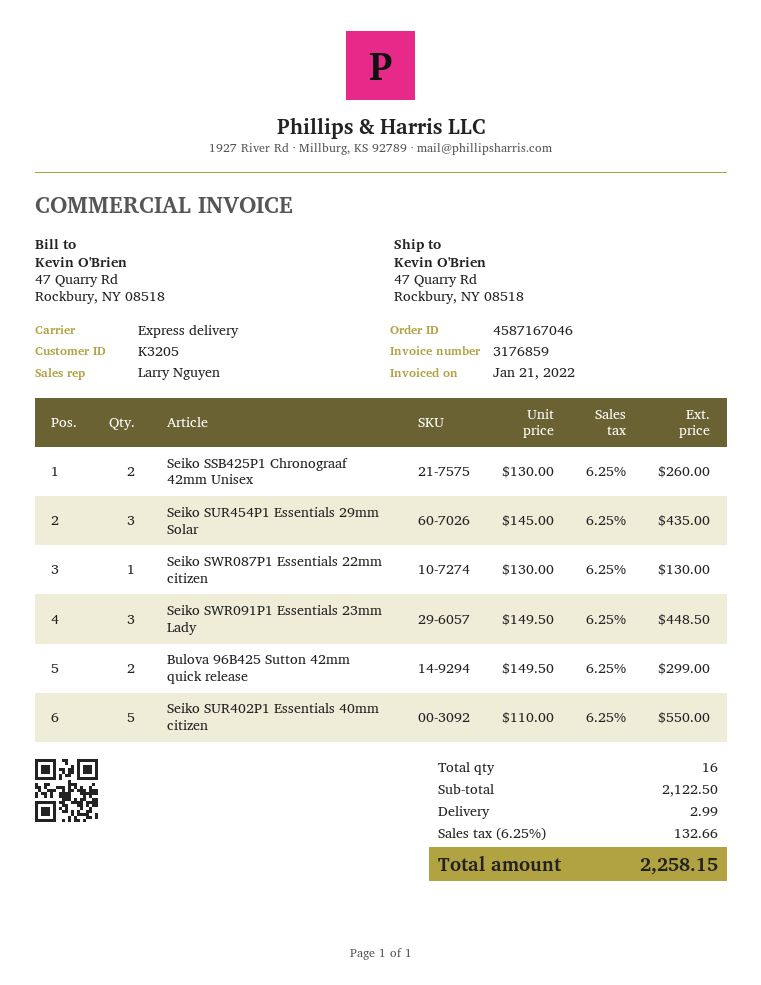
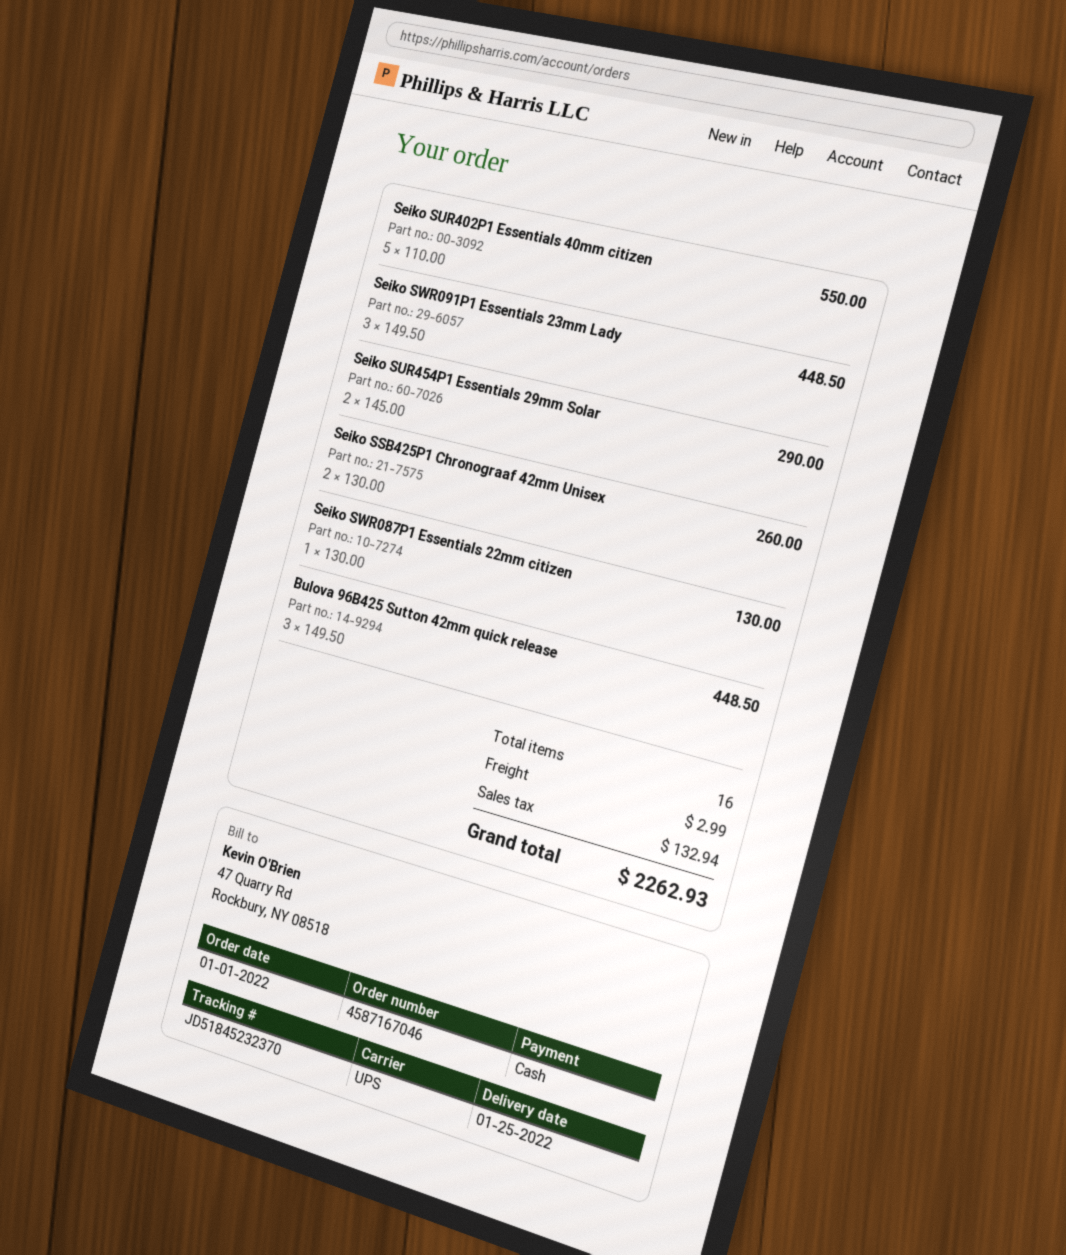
shipping method: express -> UPS
Seiko SUR454P1 Essentials 29mm Solar: 3 x 145.00 = 435.00 -> 2 x 145.00 = 290.00
Bulova 96B425 Sutton 42mm quick release: 2 x 149.50 = 299.00 -> 3 x 149.50 = 448.50
tax: 132.66 -> 132.94
total: 2258.15 -> 2262.93

